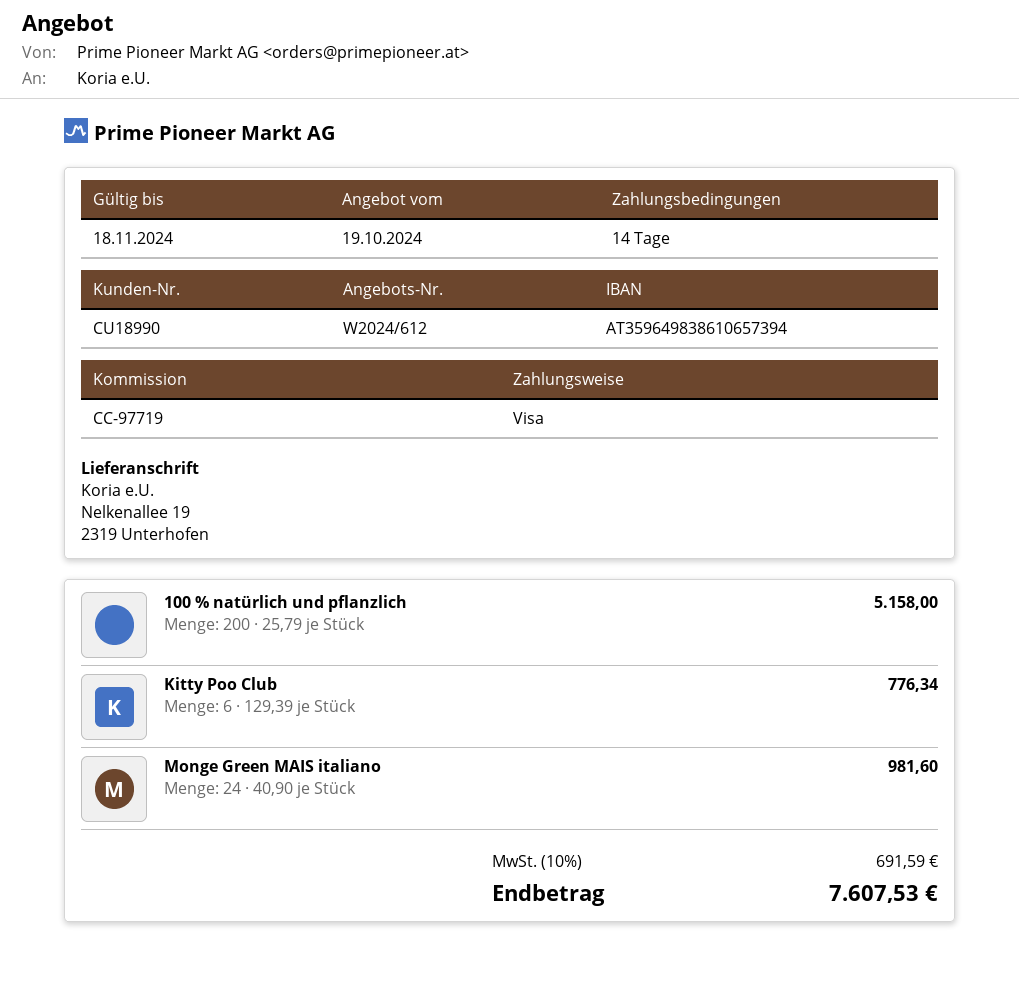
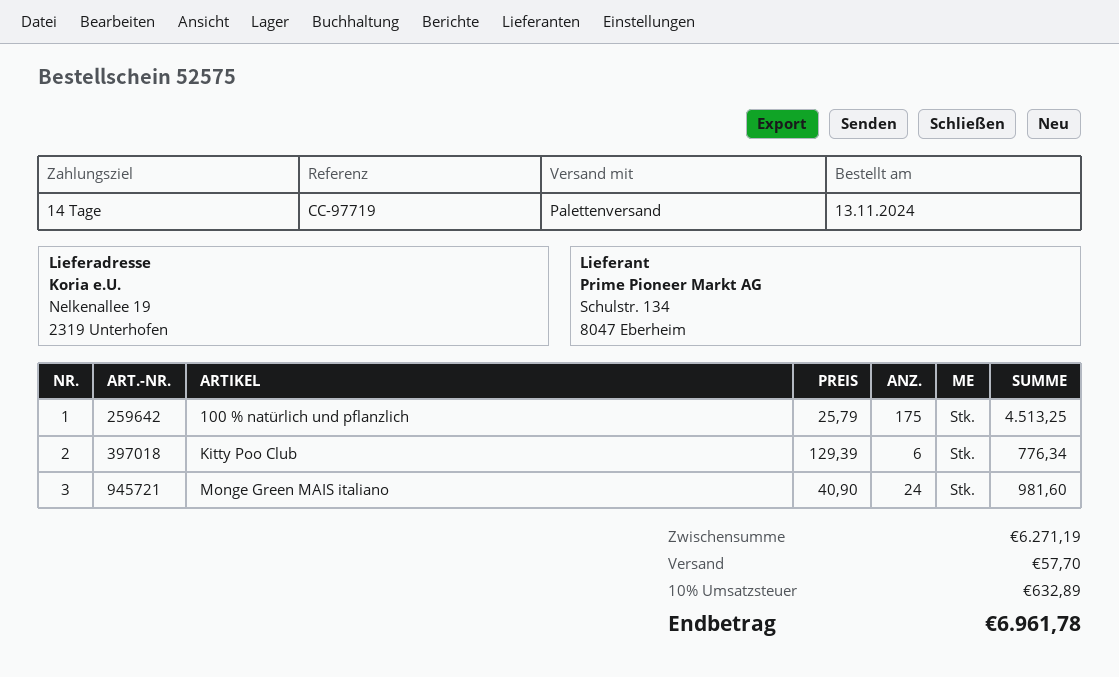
100 % natürlich und pflanzlich: 200 x 25.79 = 5158.00 -> 175 x 25.79 = 4513.25
shipping: none -> 57.70
tax: 10% = 691.59 -> 10% = 632.89
total: 7607.53 -> 6961.78

